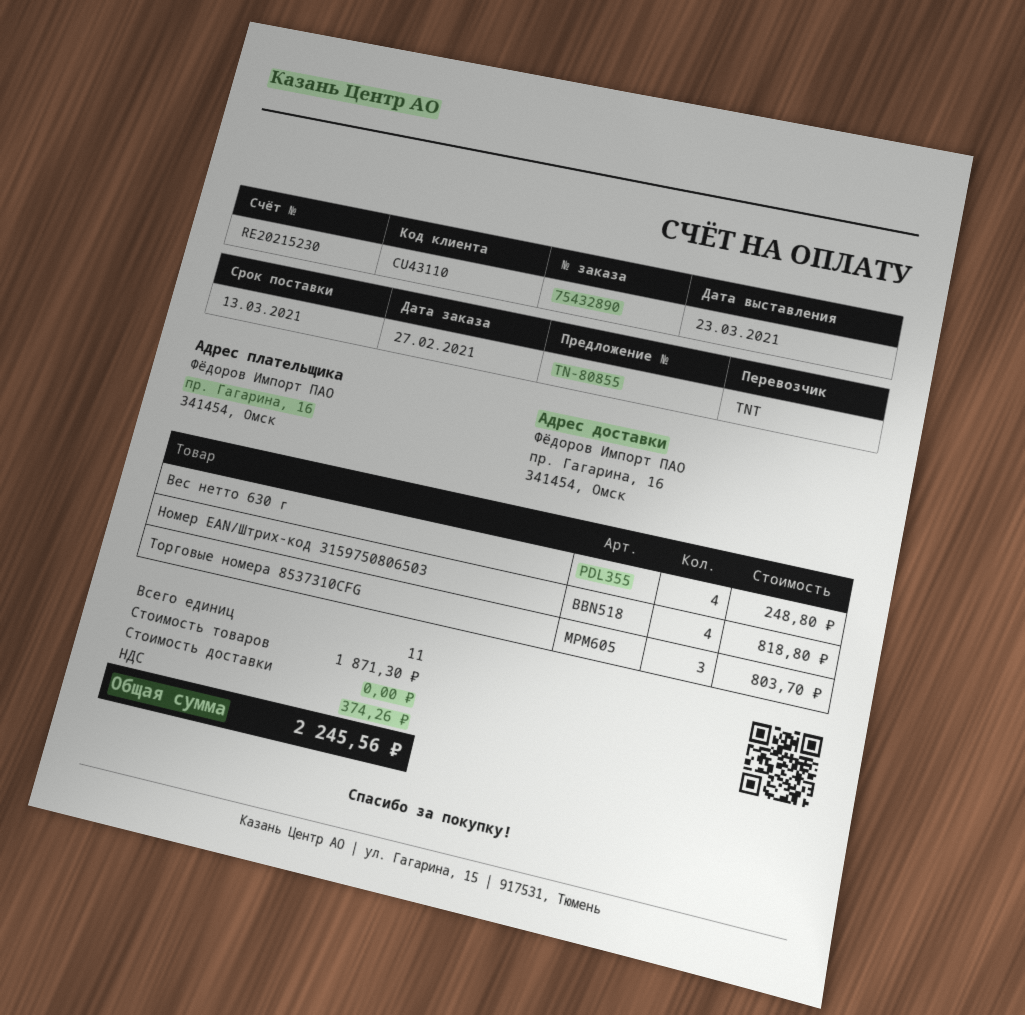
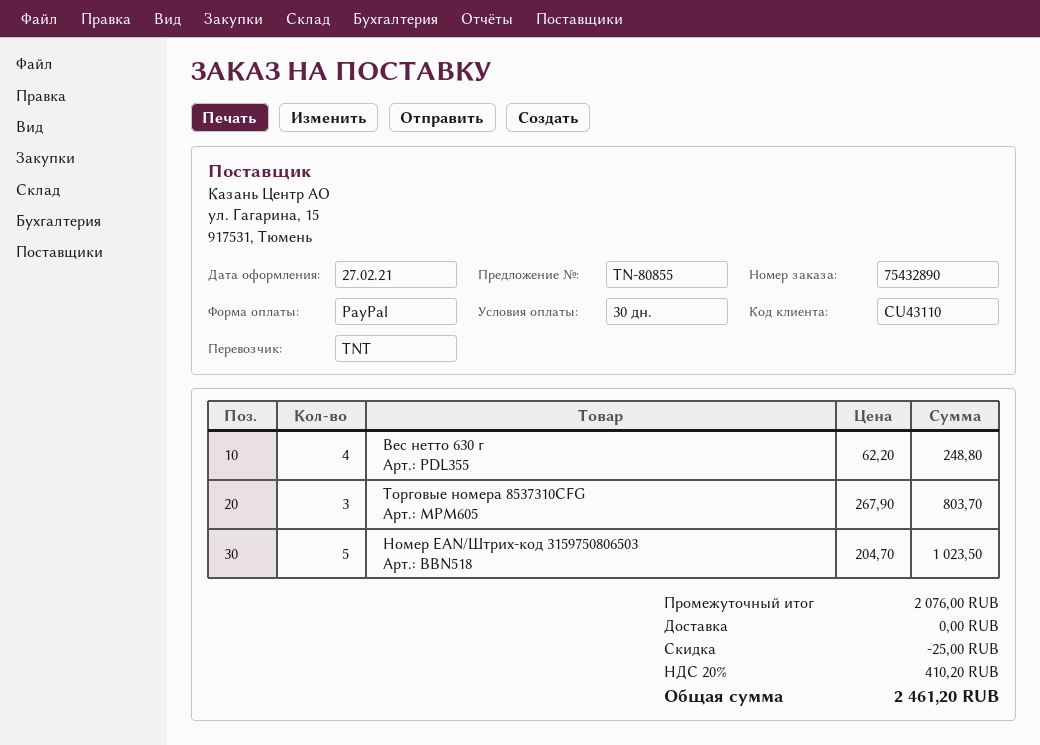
Номер EAN/Штрих-код 3159750806503: 4 for 818.80 -> 5 for 1023.50
subtotal: 1871.30 -> 2076.00
discount: none -> 25.00
tax: 374.26 -> 410.20
total: 2245.56 -> 2461.20

